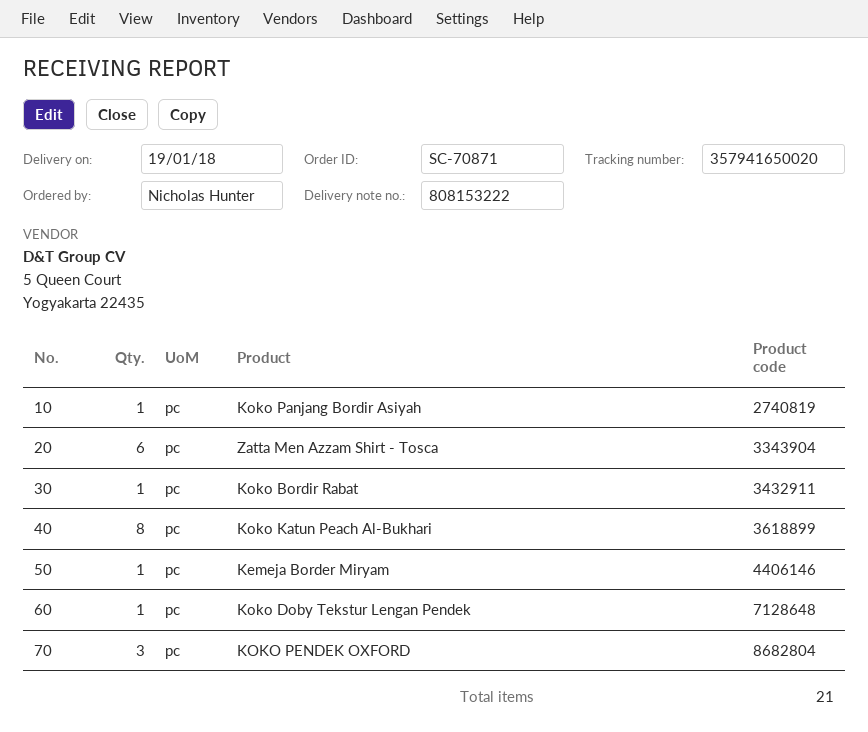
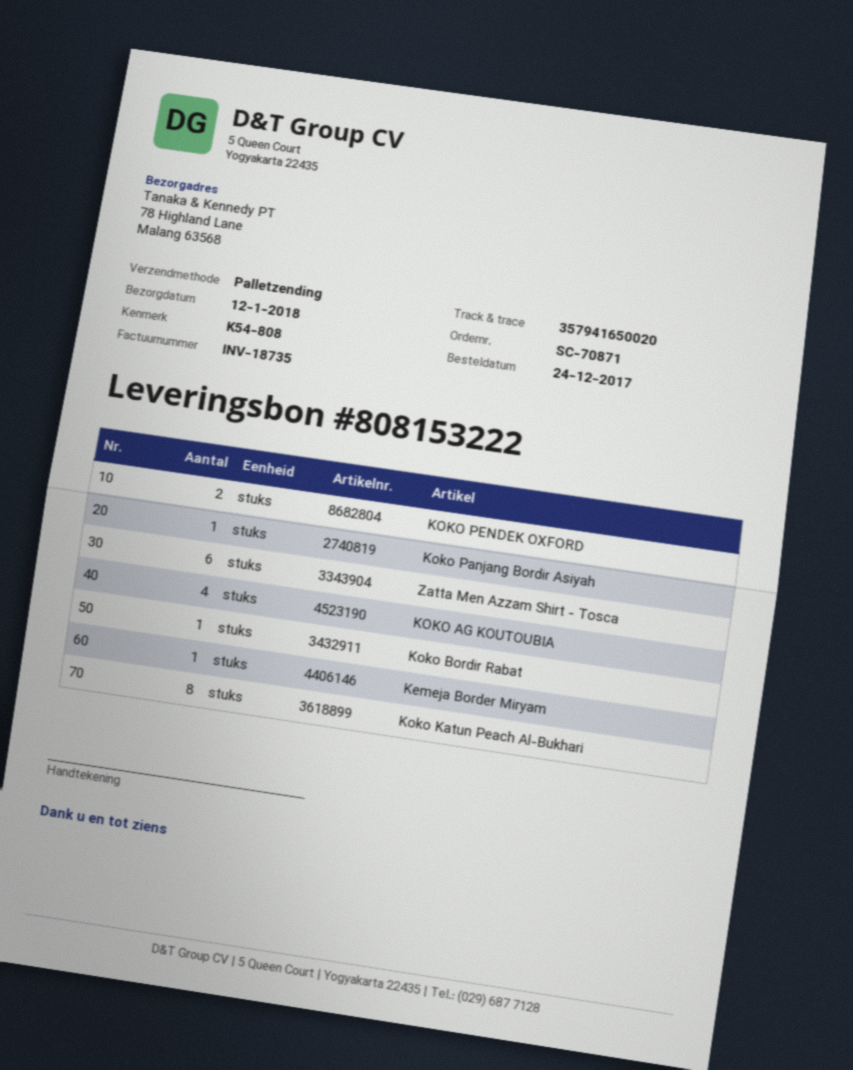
delivery date: 2018-01-19 -> 2018-01-12
Koko Doby Tekstur Lengan Pendek: 1 -> none
KOKO PENDEK OXFORD: 3 -> 2
KOKO AG KOUTOUBIA: none -> 4

